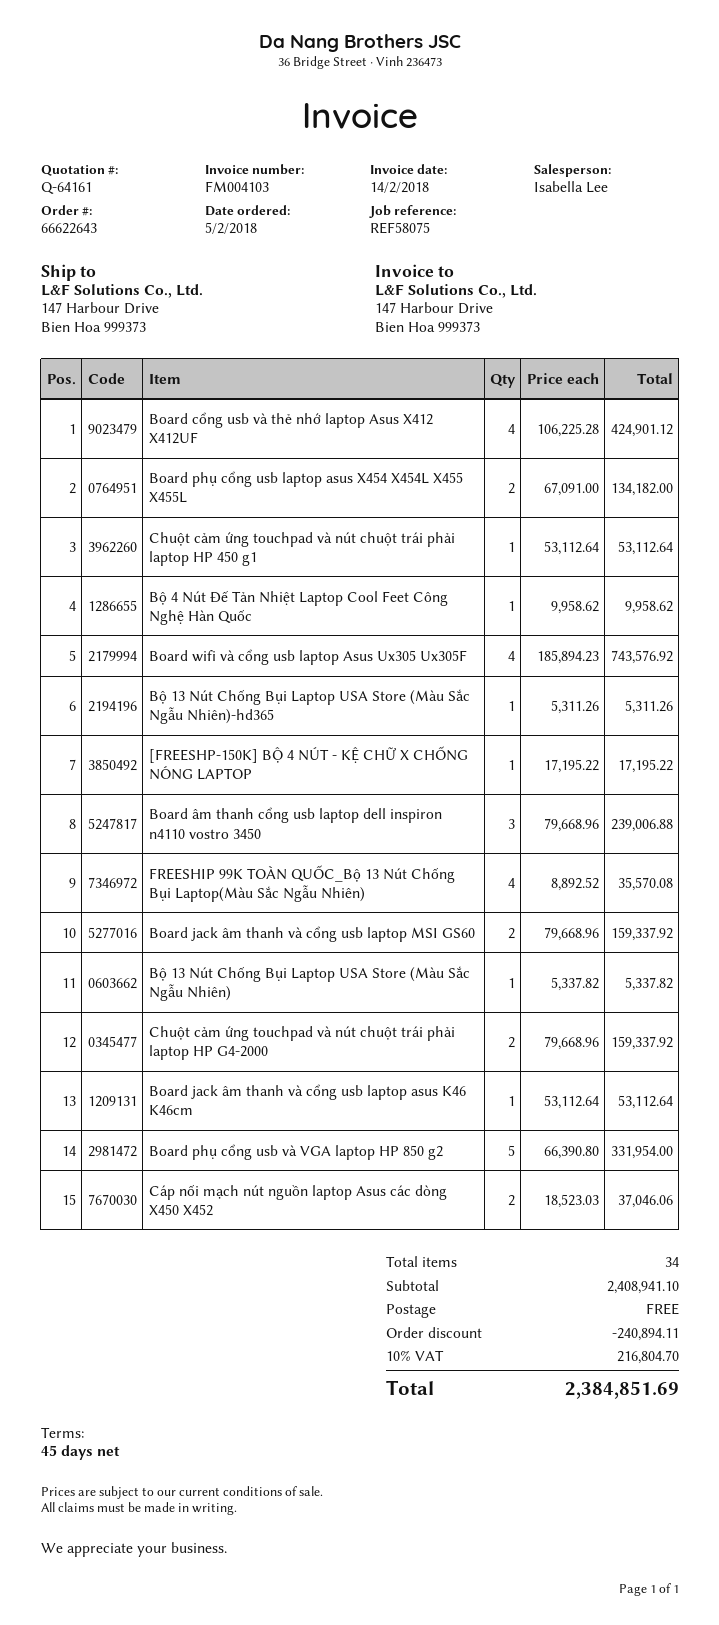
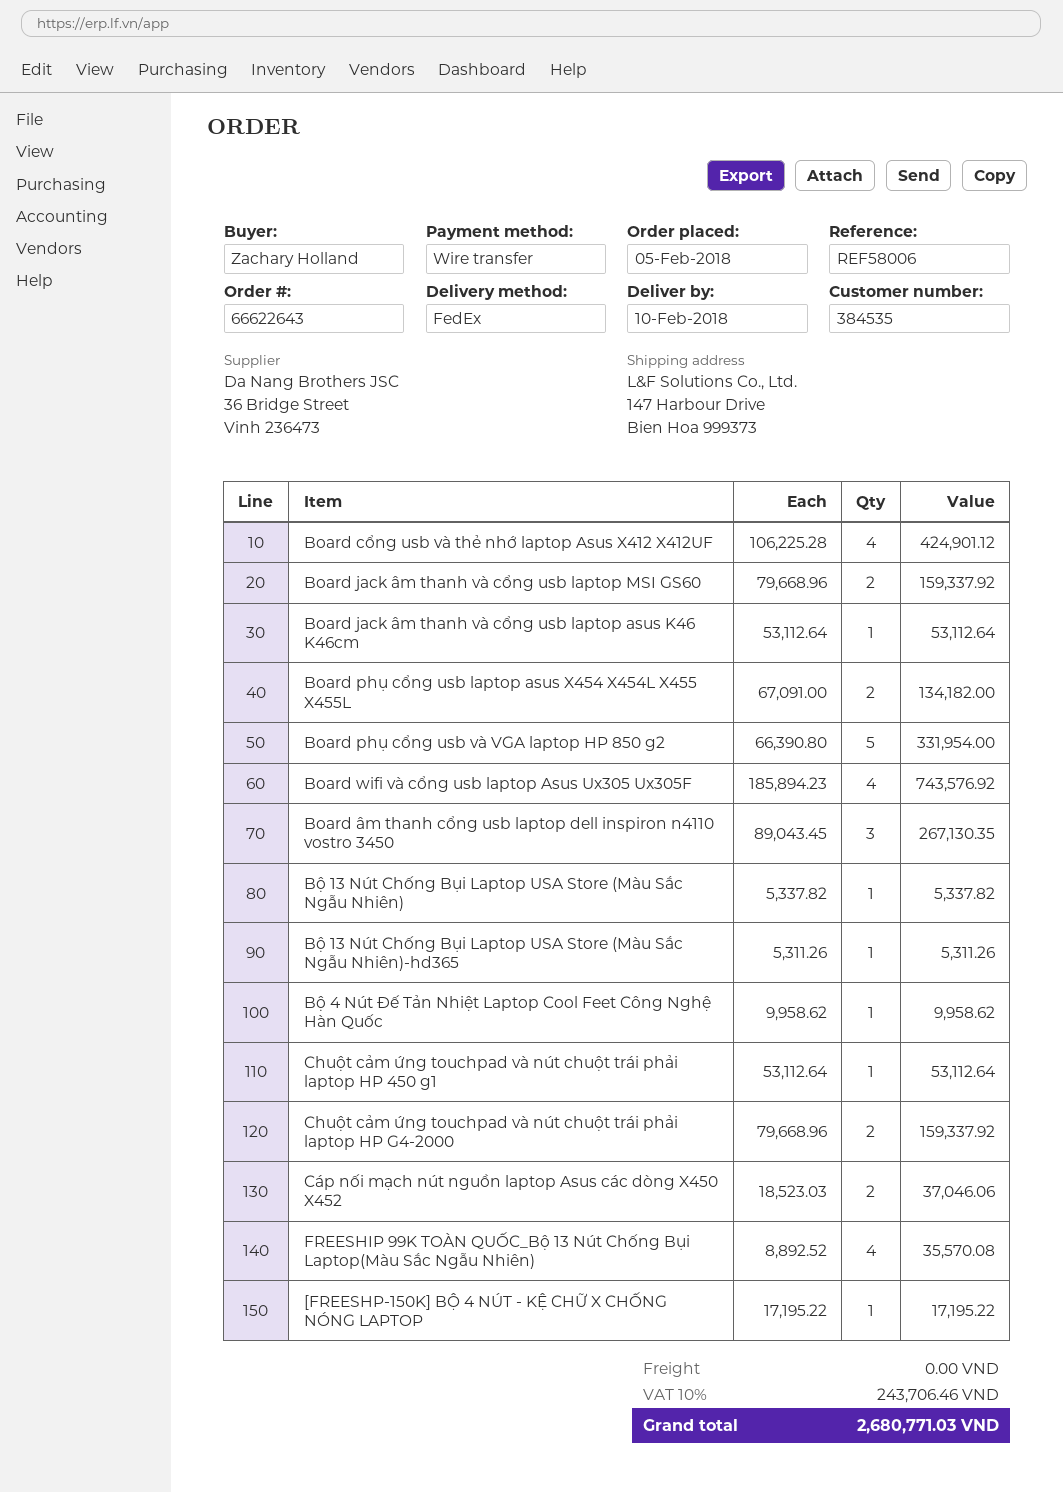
reference: REF58075 -> REF58006
Board âm thanh cổng usb laptop dell inspiron n4110 vostro 3450: 3 x 79668.96 = 239006.88 -> 3 x 89043.45 = 267130.35
discount: 240894.11 -> none
tax: 10% = 216804.70 -> 10% = 243706.46
total: 2384851.69 -> 2680771.03

